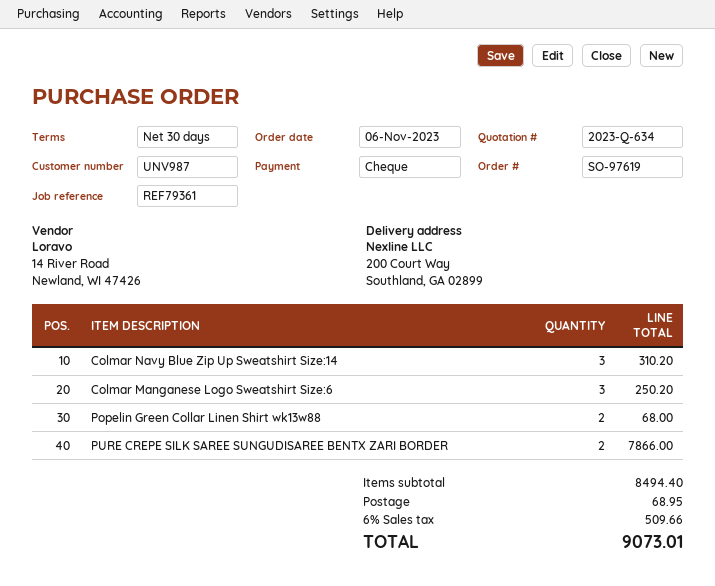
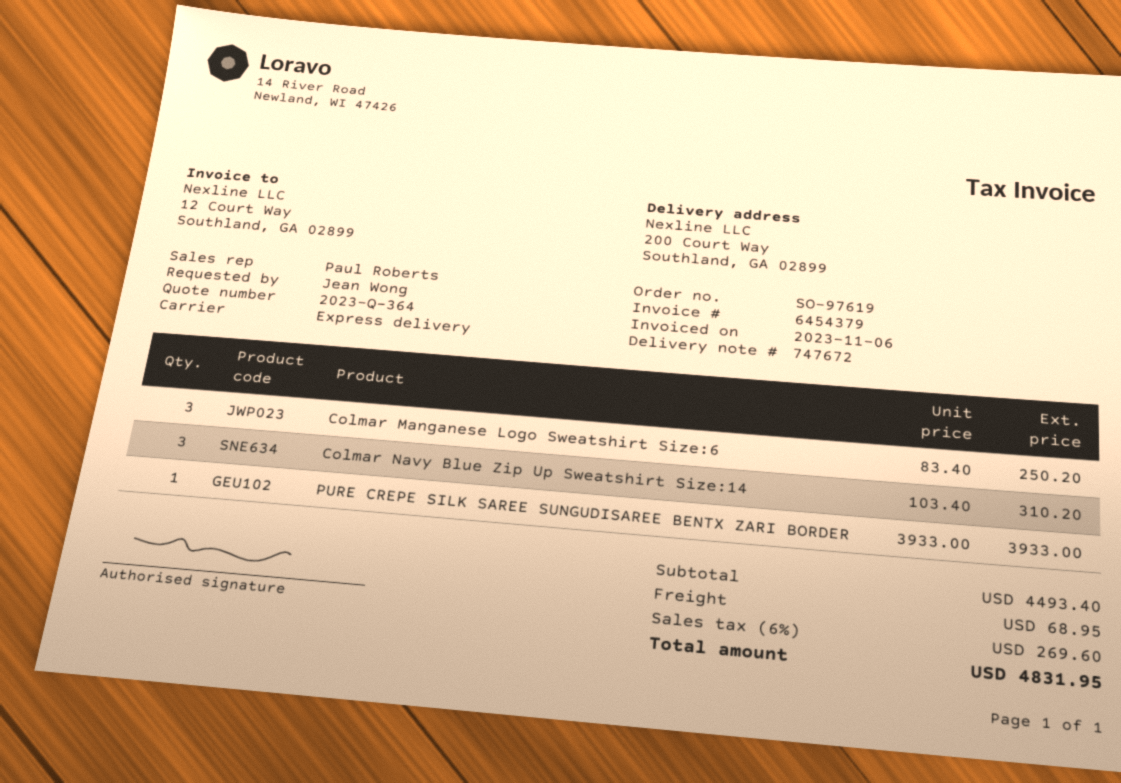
quote number: 2023-Q-634 -> 2023-Q-364
Popelin Green Collar Linen Shirt wk13w88: 2 for 68.00 -> none
PURE CREPE SILK SAREE SUNGUDISAREE BENTX ZARI BORDER: 2 for 7866.00 -> 1 for 3933.00
subtotal: 8494.40 -> 4493.40
tax: 6% = 509.66 -> 6% = 269.60
total: 9073.01 -> 4831.95

